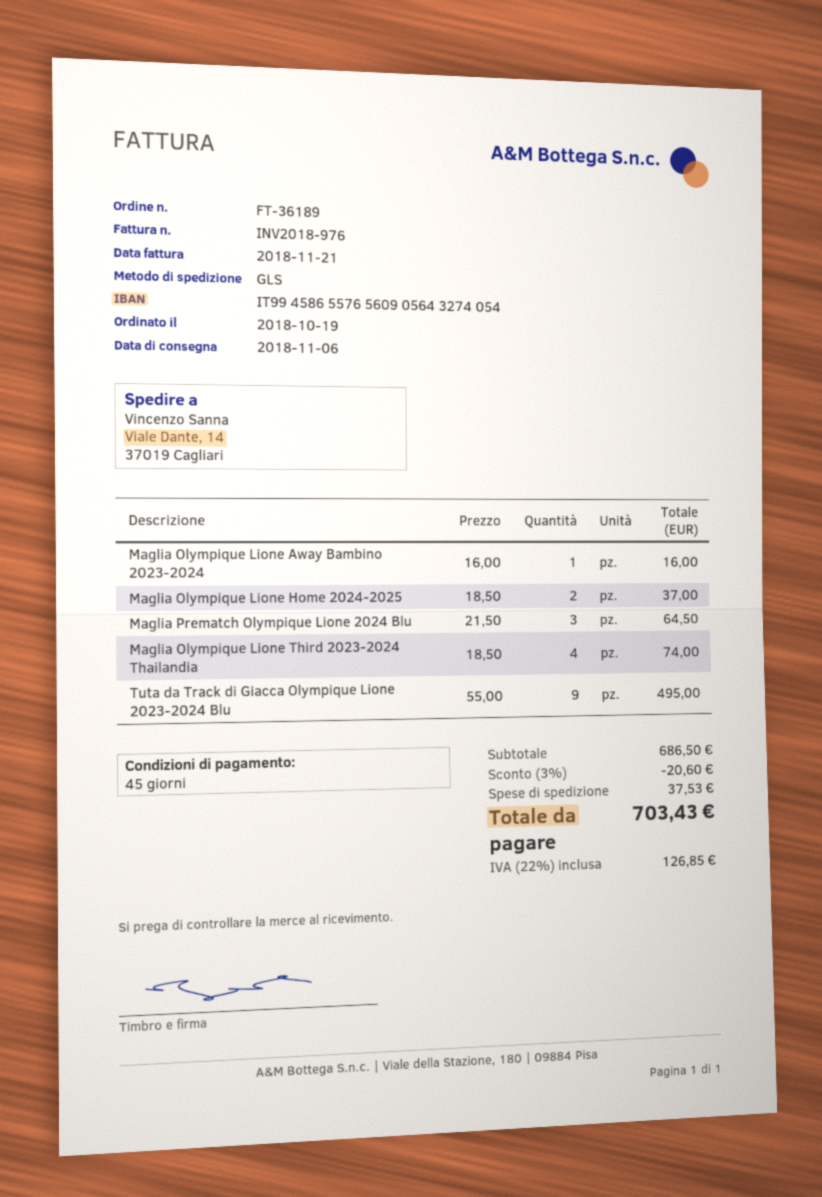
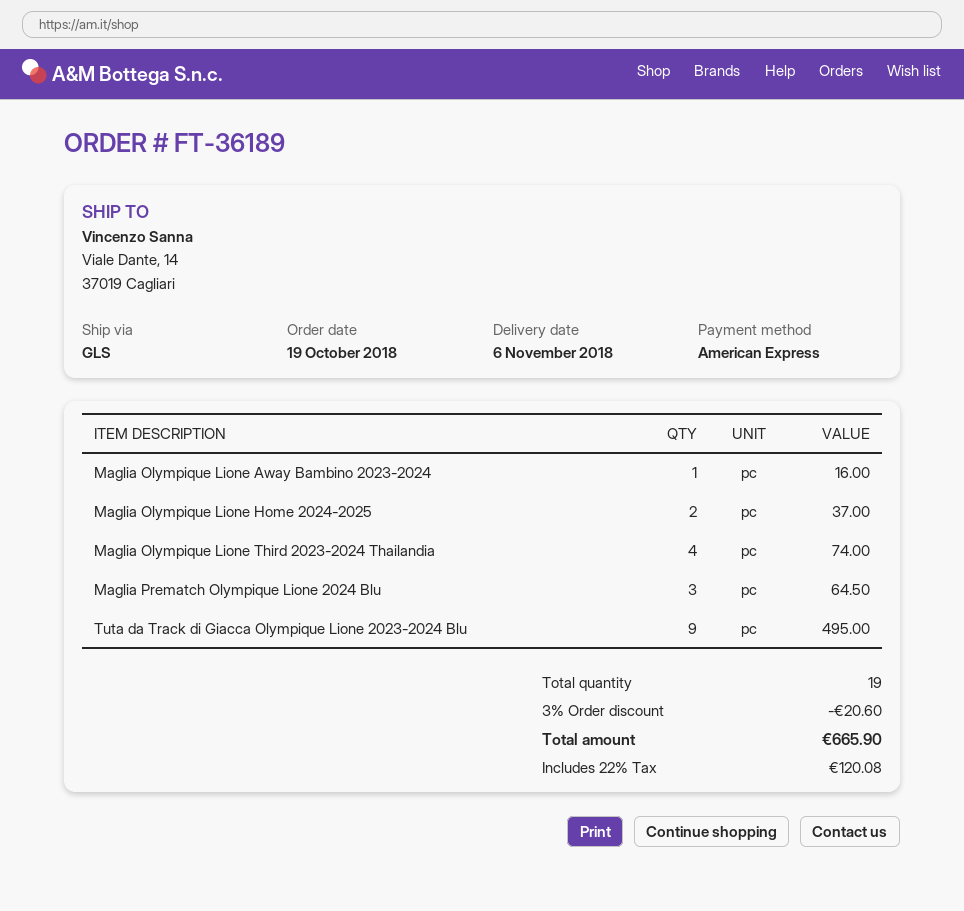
shipping: 37.53 -> none
tax: 22% = 126.85 -> 22% = 120.08
total: 703.43 -> 665.90

